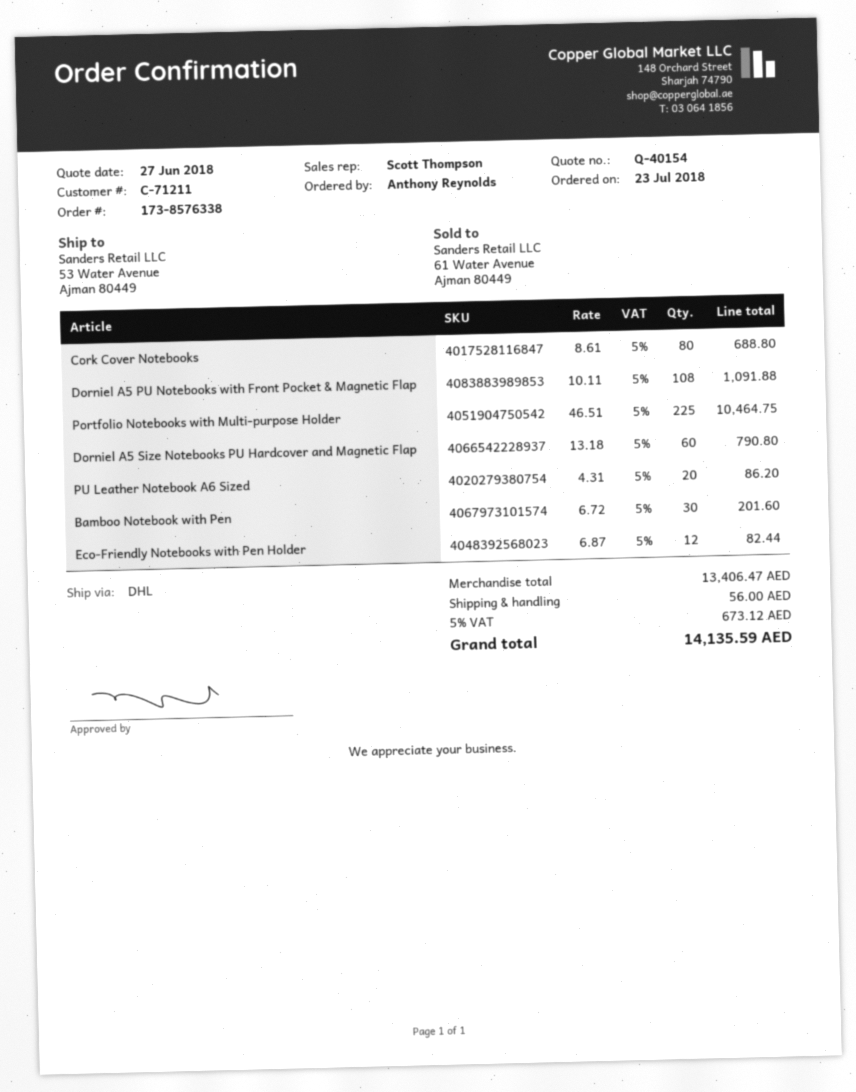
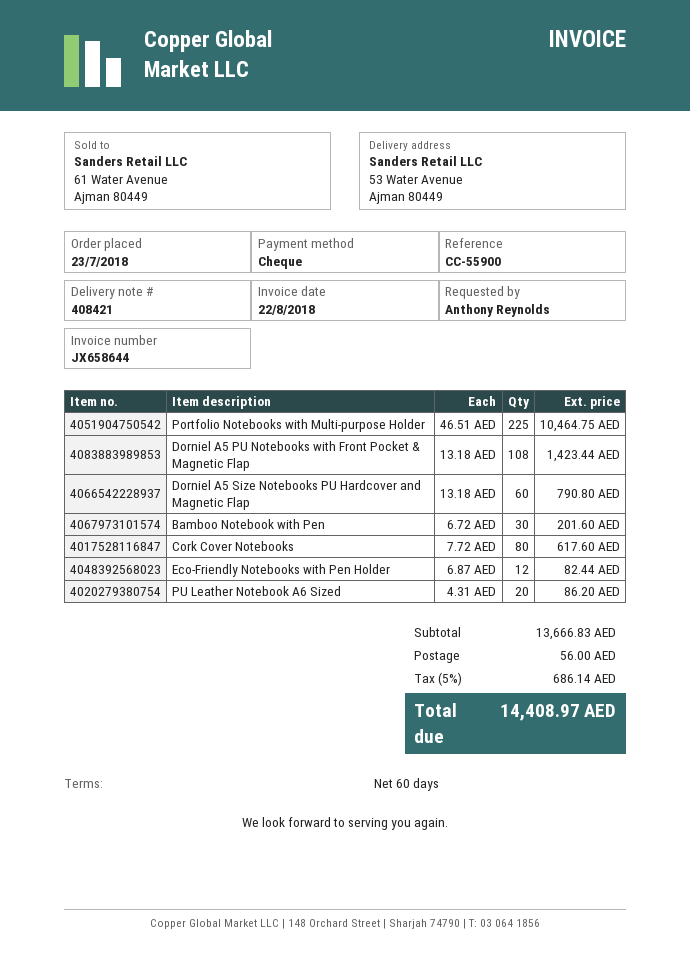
Cork Cover Notebooks: 80 x 8.61 = 688.80 -> 80 x 7.72 = 617.60
Dorniel A5 PU Notebooks with Front Pocket & Magnetic Flap: 108 x 10.11 = 1091.88 -> 108 x 13.18 = 1423.44
subtotal: 13406.47 -> 13666.83
tax: 5% = 673.12 -> 5% = 686.14
total: 14135.59 -> 14408.97

